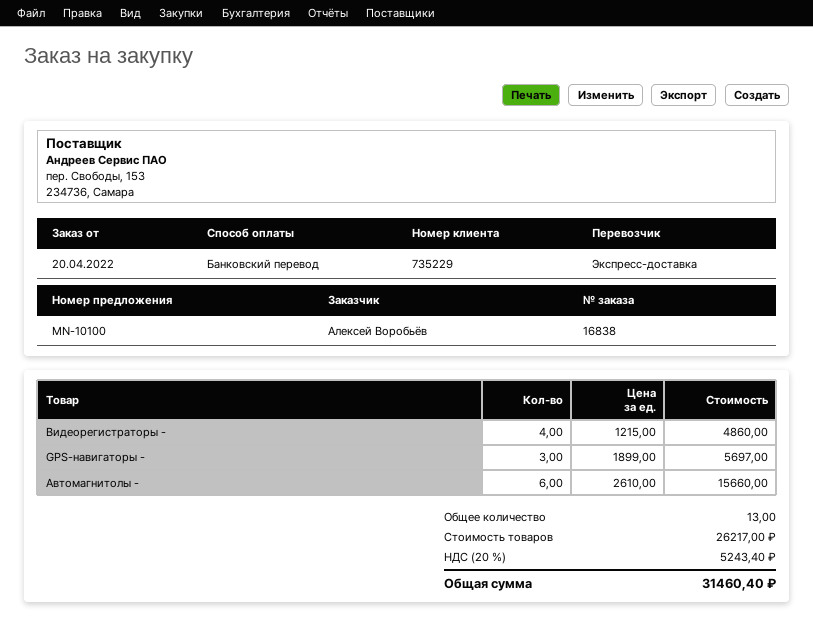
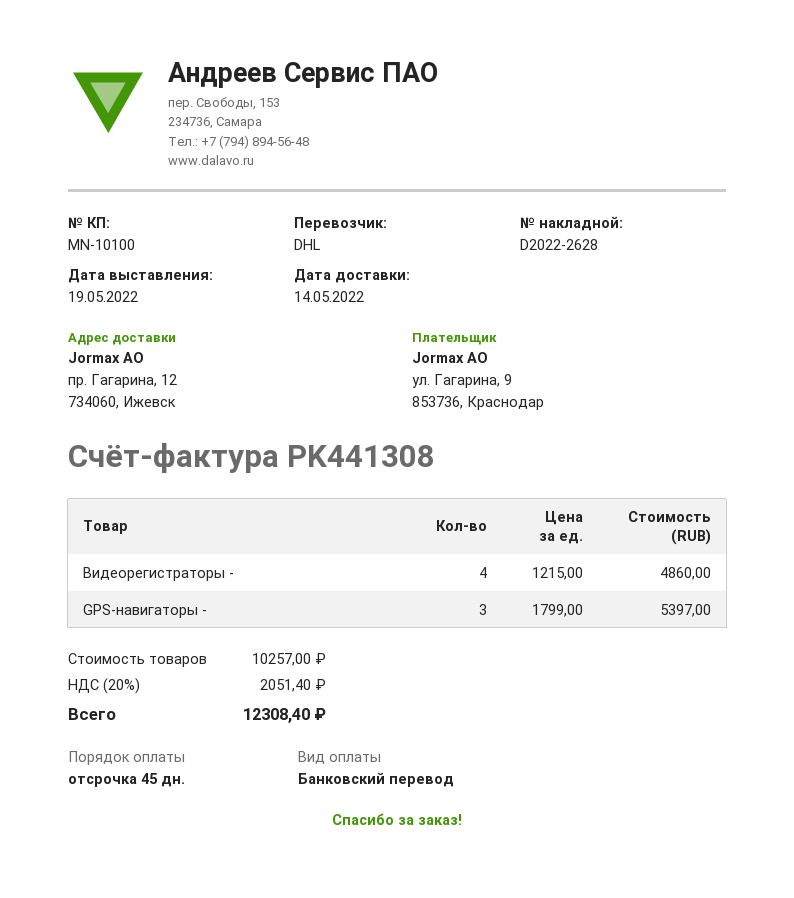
shipping method: express -> DHL
GPS-навигаторы -: 3 x 1899.00 = 5697.00 -> 3 x 1799.00 = 5397.00
Автомагнитолы -: 6 x 2610.00 = 15660.00 -> none
subtotal: 26217.00 -> 10257.00
tax: 20% = 5243.40 -> 20% = 2051.40
total: 31460.40 -> 12308.40

